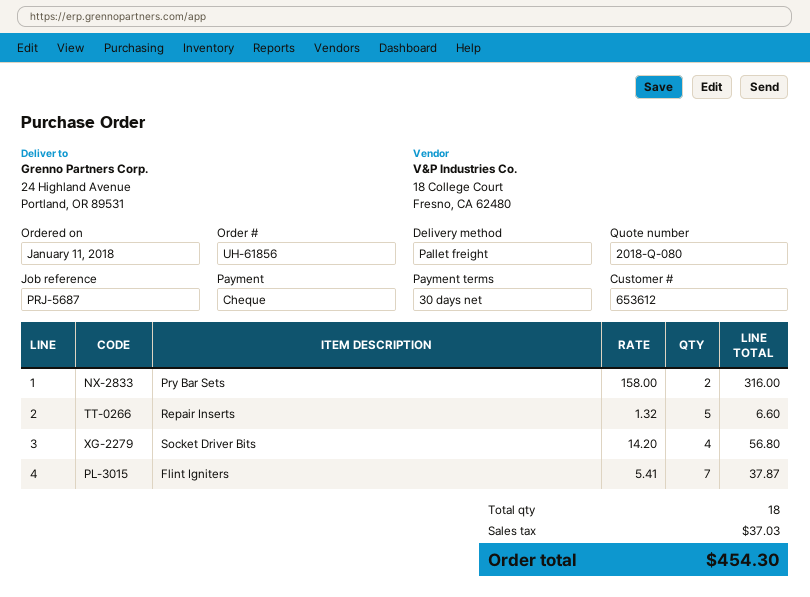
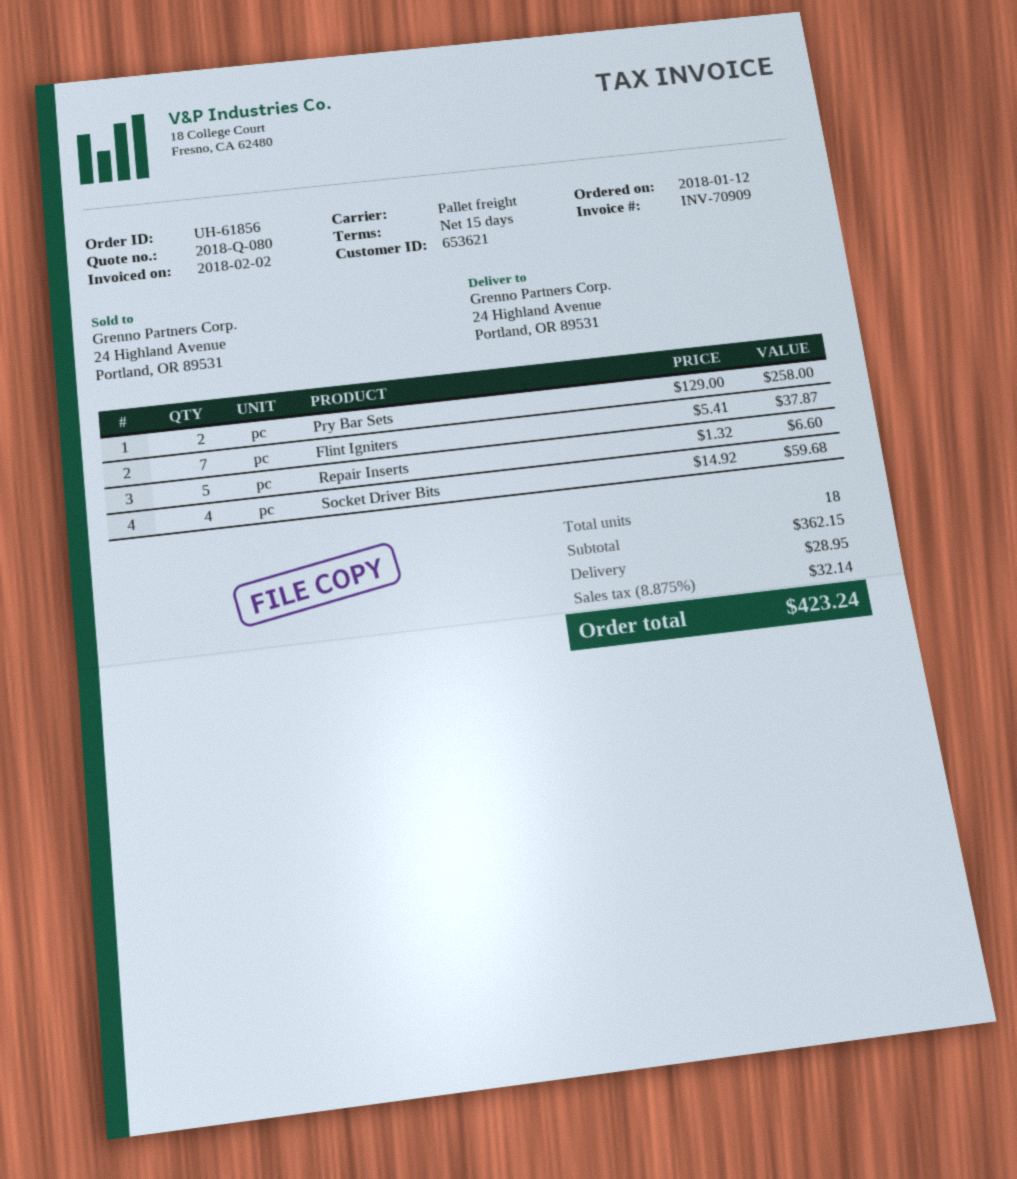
order date: 2018-01-11 -> 2018-01-12
payment terms: 30 days -> 15 days
customer number: 653612 -> 653621
Pry Bar Sets: 2 x 158.00 = 316.00 -> 2 x 129.00 = 258.00
Socket Driver Bits: 4 x 14.20 = 56.80 -> 4 x 14.92 = 59.68
shipping: none -> 28.95
tax: 37.03 -> 32.14
total: 454.30 -> 423.24

